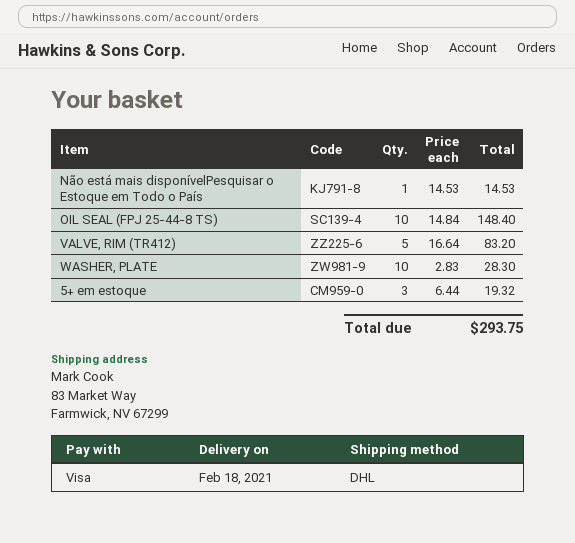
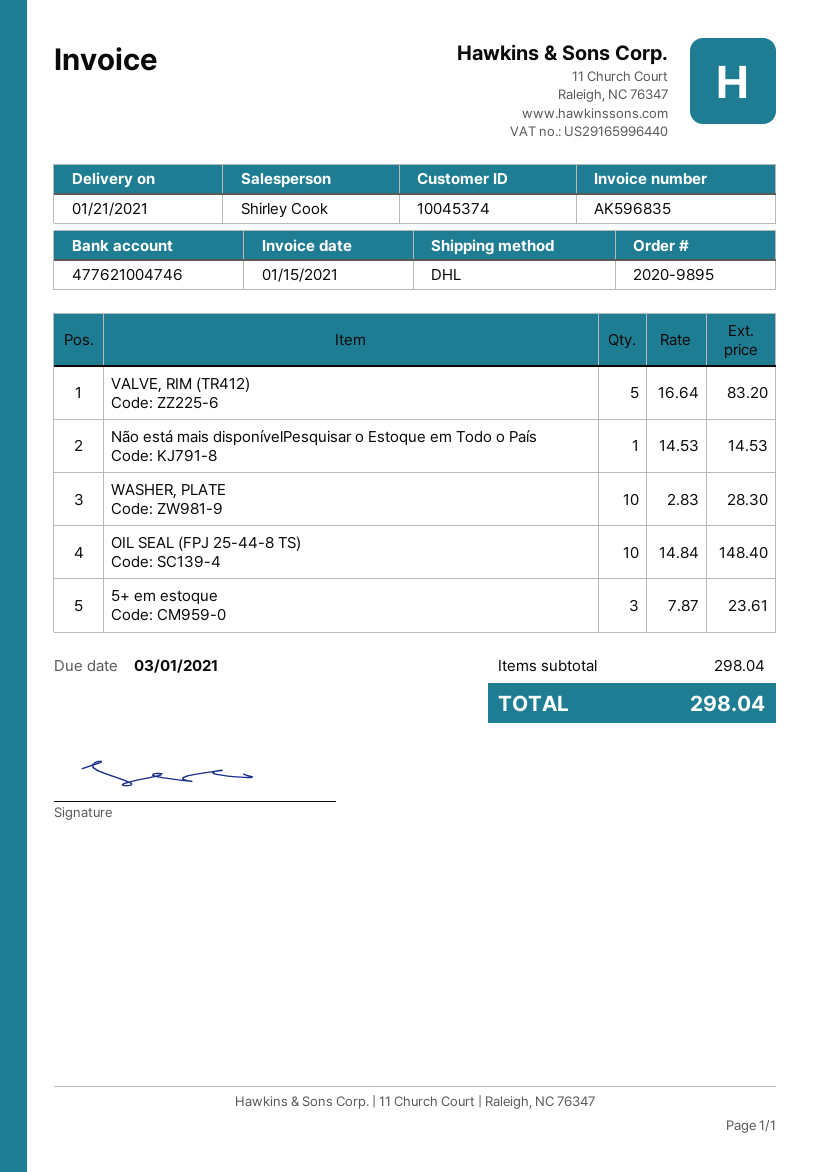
delivery date: 2021-02-18 -> 2021-01-21
5+ em estoque: 3 x 6.44 = 19.32 -> 3 x 7.87 = 23.61
total: 293.75 -> 298.04

